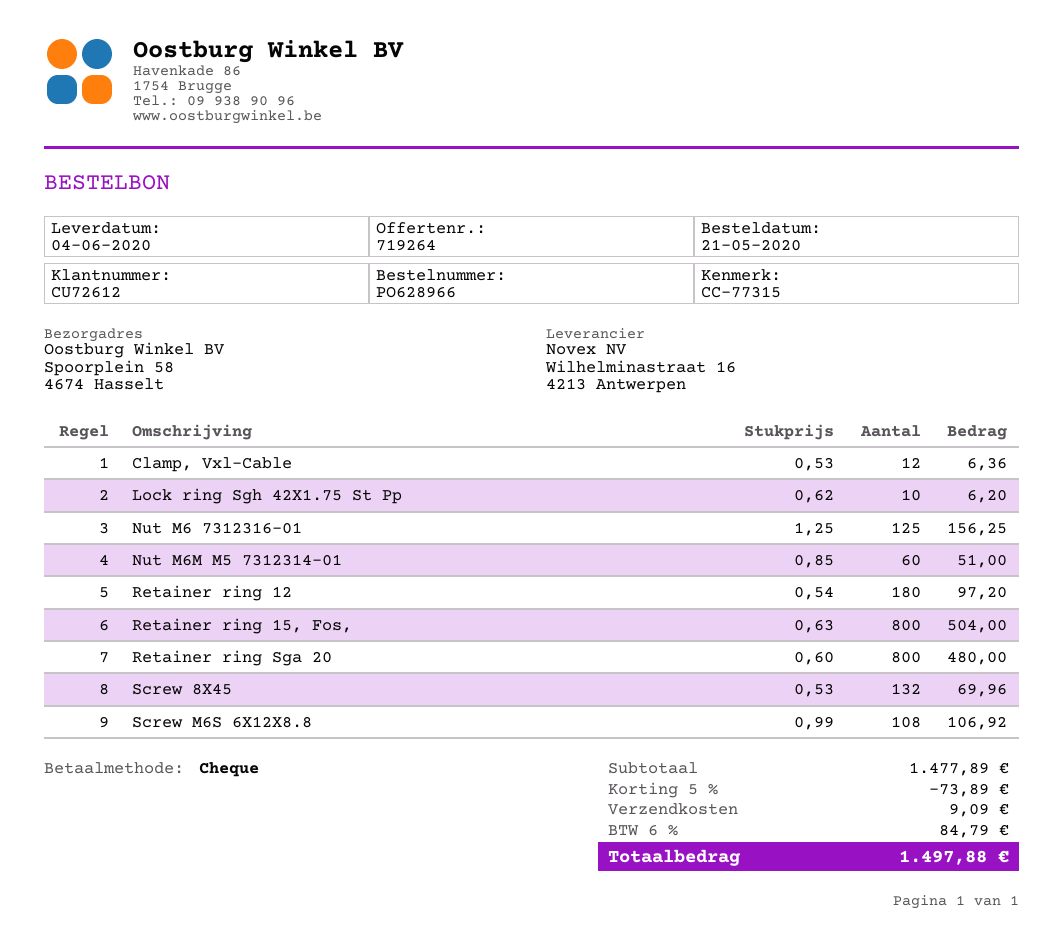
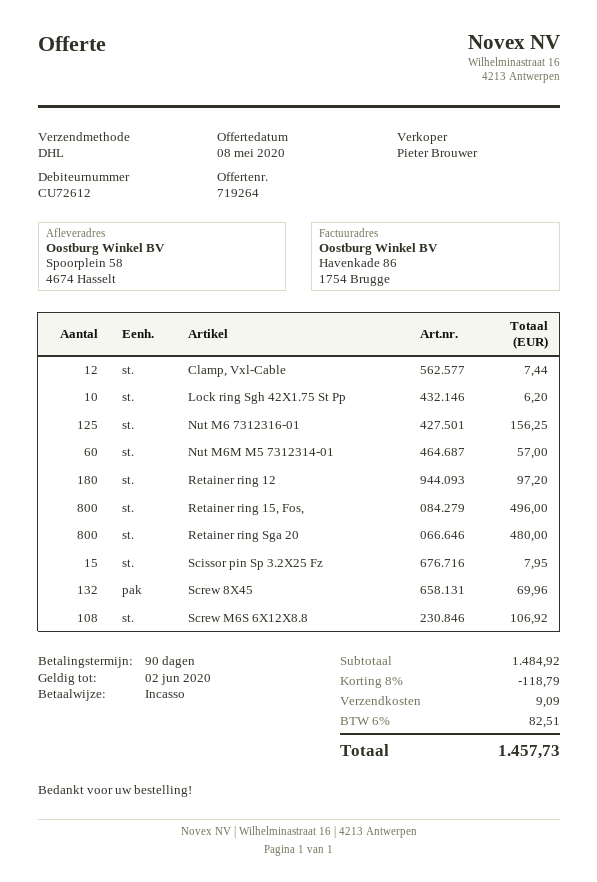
payment method: cheque -> direct debit
Clamp, Vxl-Cable: 12 for 6.36 -> 12 for 7.44
Nut M6M M5 7312314-01: 60 for 51.00 -> 60 for 57.00
Retainer ring 15, Fos,: 800 for 504.00 -> 800 for 496.00
Scissor pin Sp 3.2X25 Fz: none -> 15 for 7.95
subtotal: 1477.89 -> 1484.92
discount: 5% = 73.89 -> 8% = 118.79
tax: 6% = 84.79 -> 6% = 82.51
total: 1497.88 -> 1457.73

